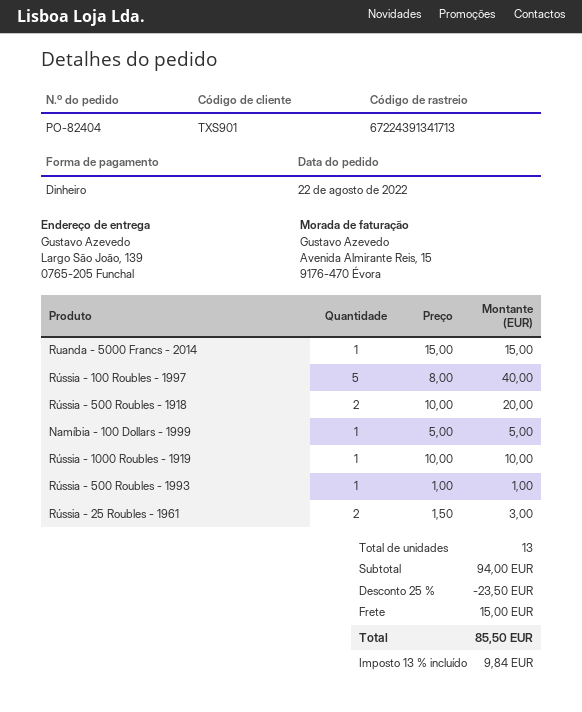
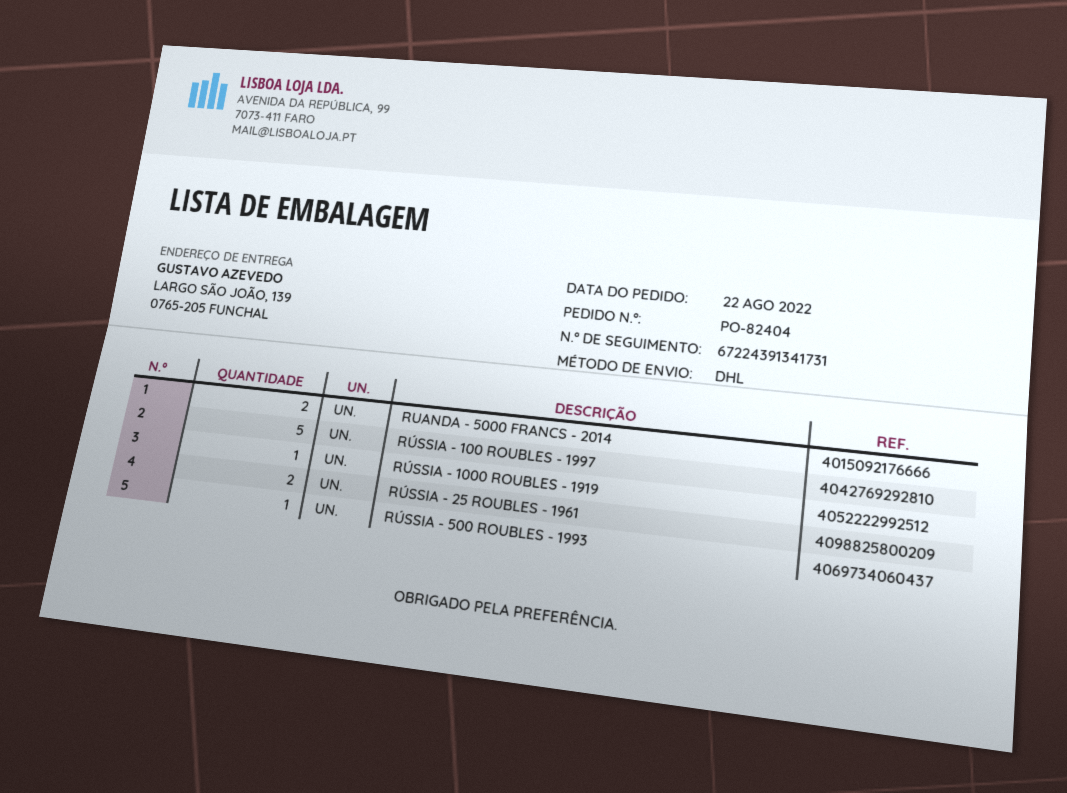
tracking number: 67224391341713 -> 67224391341731
Ruanda - 5000 Francs - 2014: 1 -> 2
Rússia - 500 Roubles - 1918: 2 -> none
Namíbia - 100 Dollars - 1999: 1 -> none

